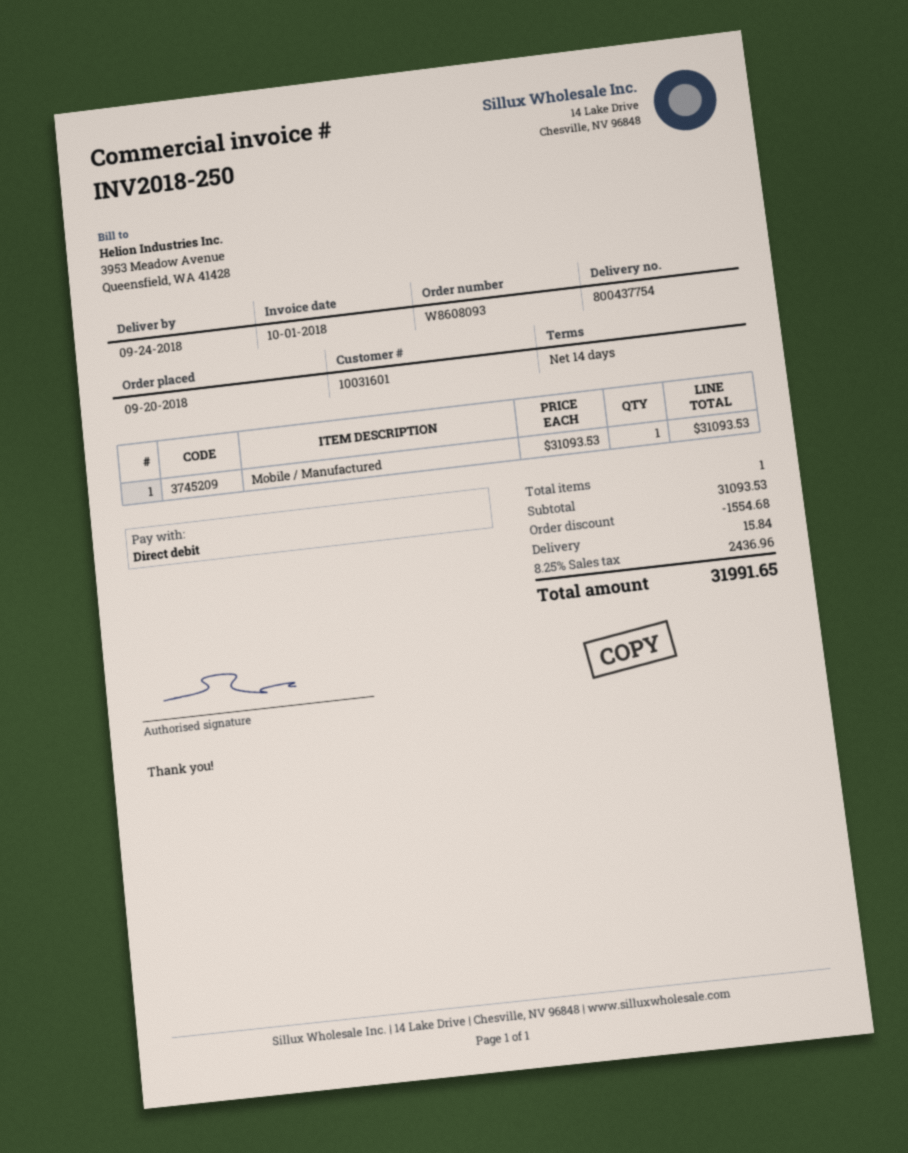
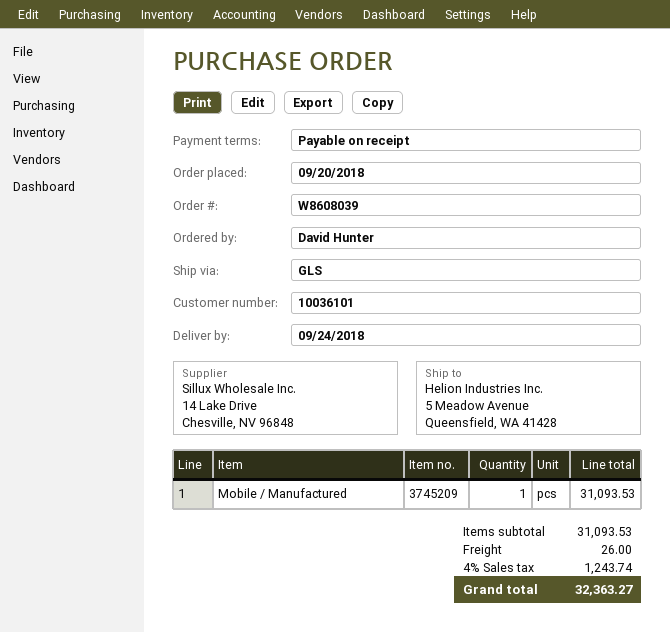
order number: W8608093 -> W8608039
payment terms: 14 days -> on receipt
customer number: 10031601 -> 10036101
discount: 1554.68 -> none
shipping: 15.84 -> 26.00
tax: 8.25% = 2436.96 -> 4% = 1243.74
total: 31991.65 -> 32363.27

